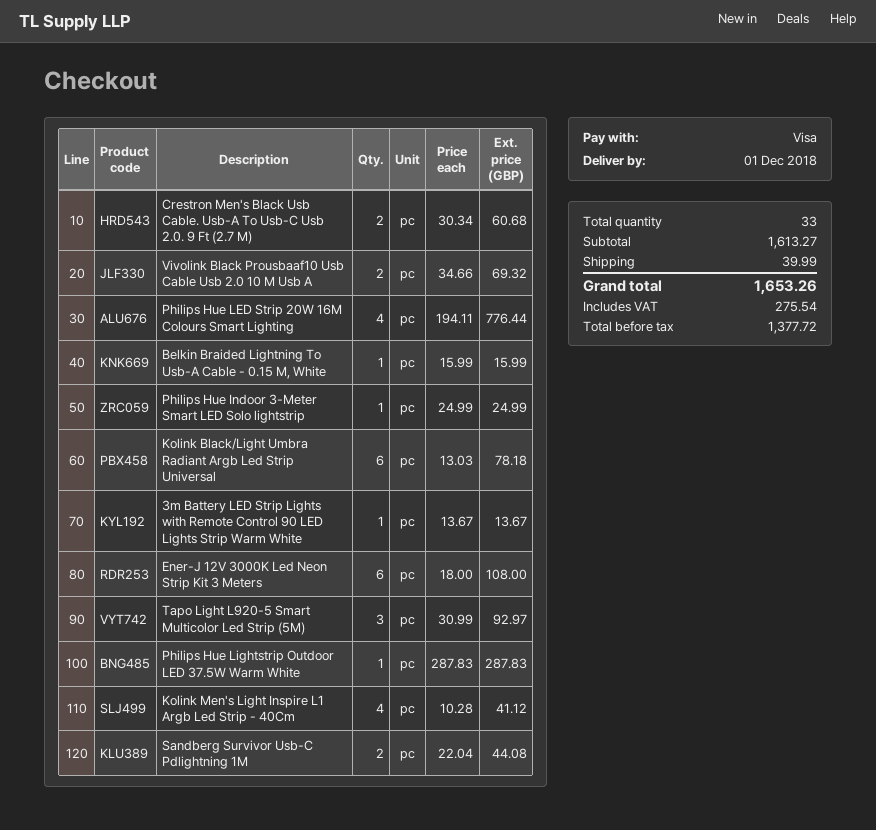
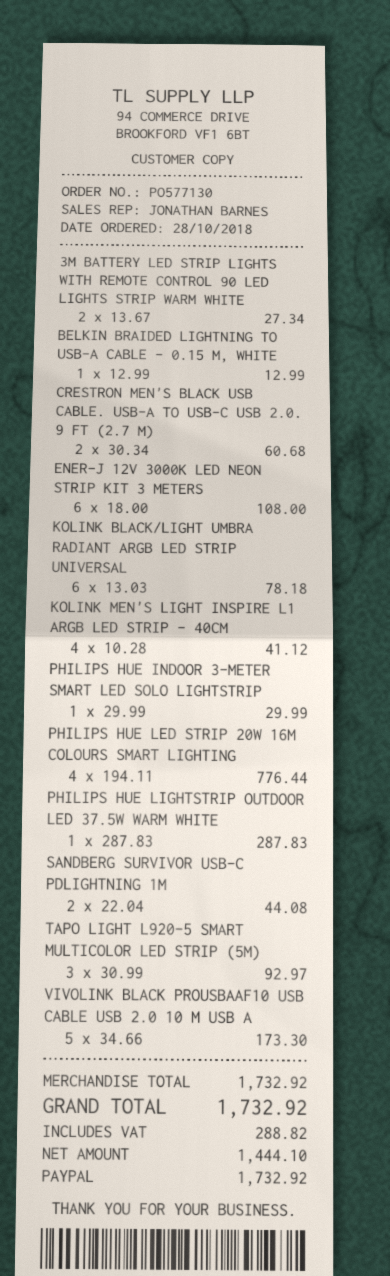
payment method: Visa -> PayPal
Vivolink Black Prousbaaf10 Usb Cable Usb 2.0 10 M Usb A: 2 x 34.66 = 69.32 -> 5 x 34.66 = 173.30
Belkin Braided Lightning To Usb-A Cable - 0.15 M, White: 1 x 15.99 = 15.99 -> 1 x 12.99 = 12.99
Philips Hue Indoor 3-Meter Smart LED Solo lightstrip: 1 x 24.99 = 24.99 -> 1 x 29.99 = 29.99
3m Battery LED Strip Lights with Remote Control 90 LED Lights Strip Warm White: 1 x 13.67 = 13.67 -> 2 x 13.67 = 27.34
subtotal: 1613.27 -> 1732.92
shipping: 39.99 -> none
net: 1377.72 -> 1444.10
tax: 275.54 -> 288.82
total: 1653.26 -> 1732.92

